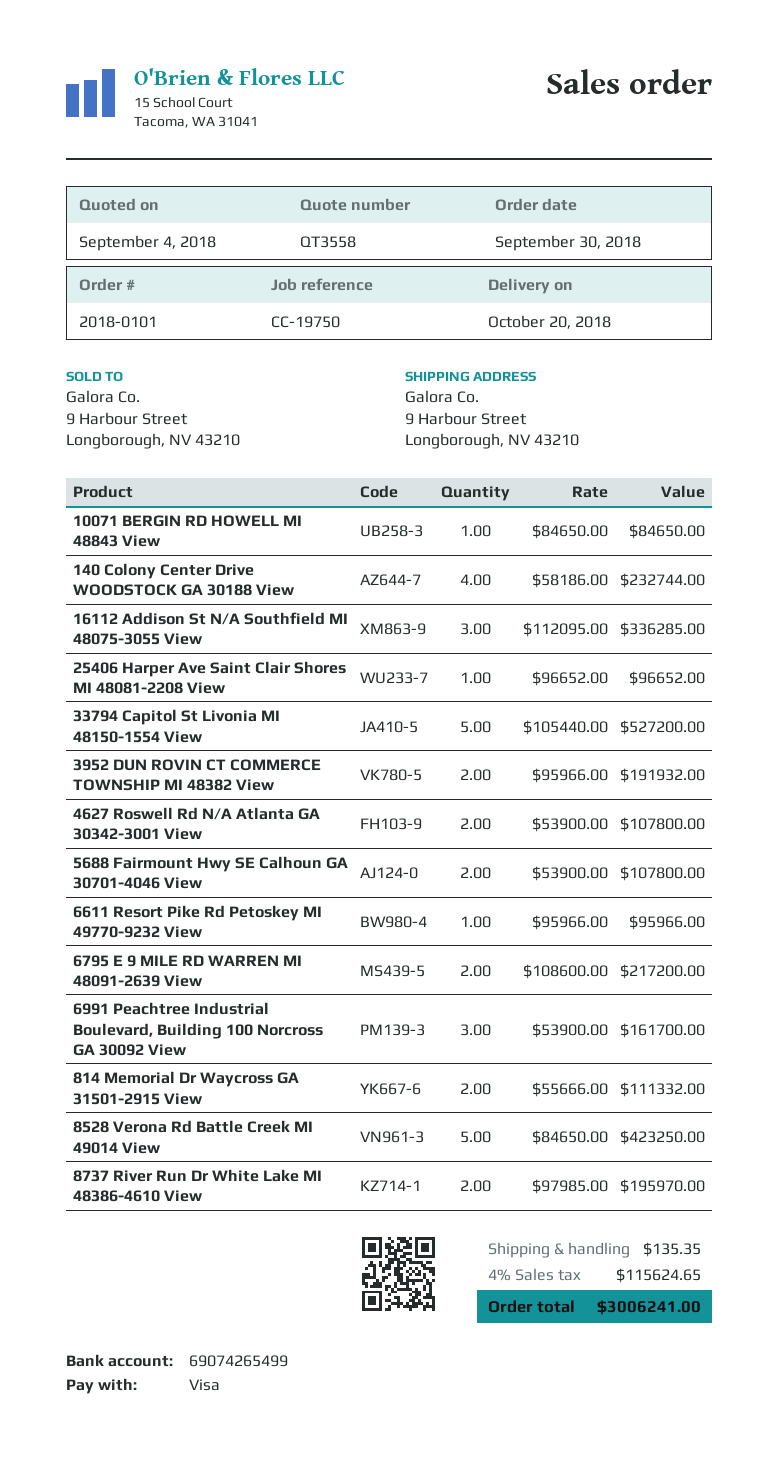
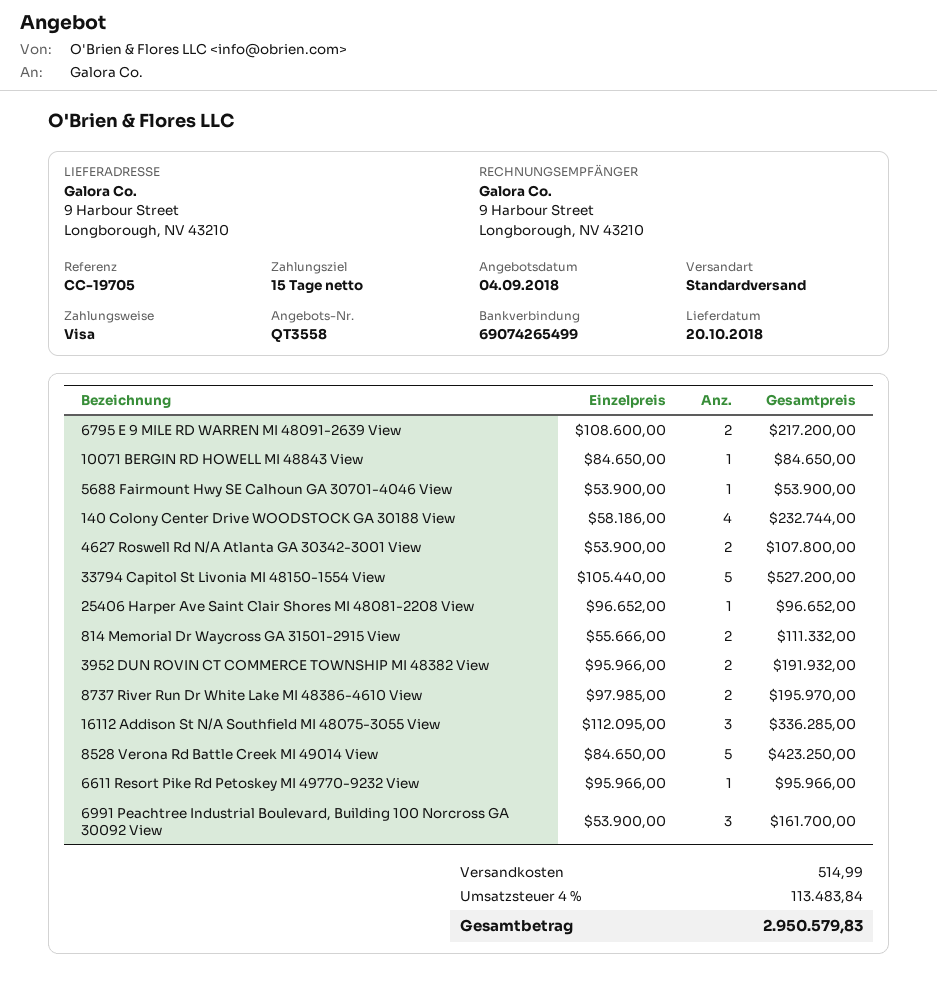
reference: CC-19750 -> CC-19705
5688 Fairmount Hwy SE Calhoun GA 30701-4046 View: 2 x 53900.00 = 107800.00 -> 1 x 53900.00 = 53900.00
shipping: 135.35 -> 514.99
tax: 4% = 115624.65 -> 4% = 113483.84
total: 3006241.00 -> 2950579.83

